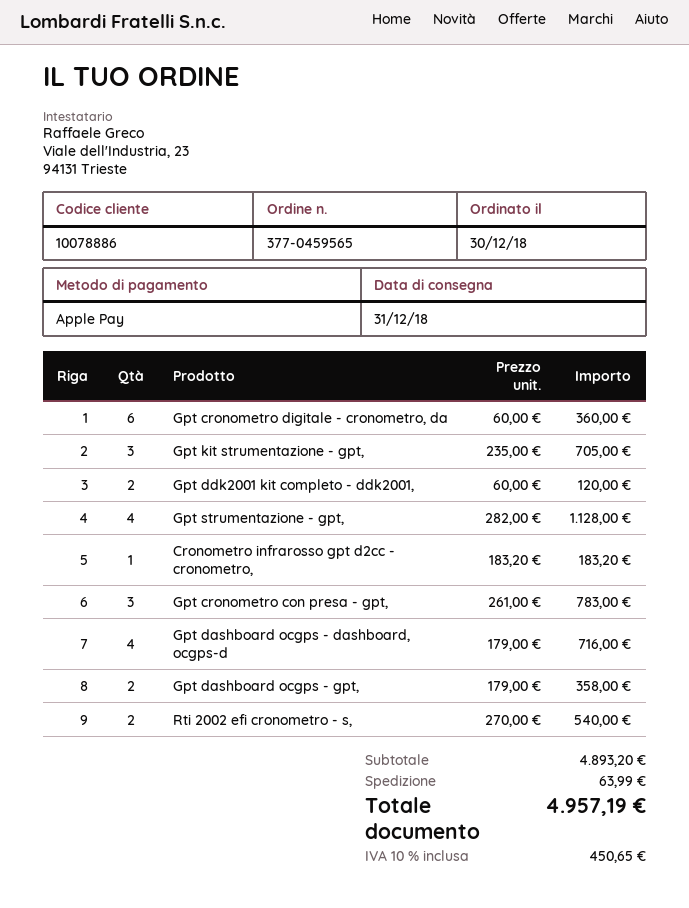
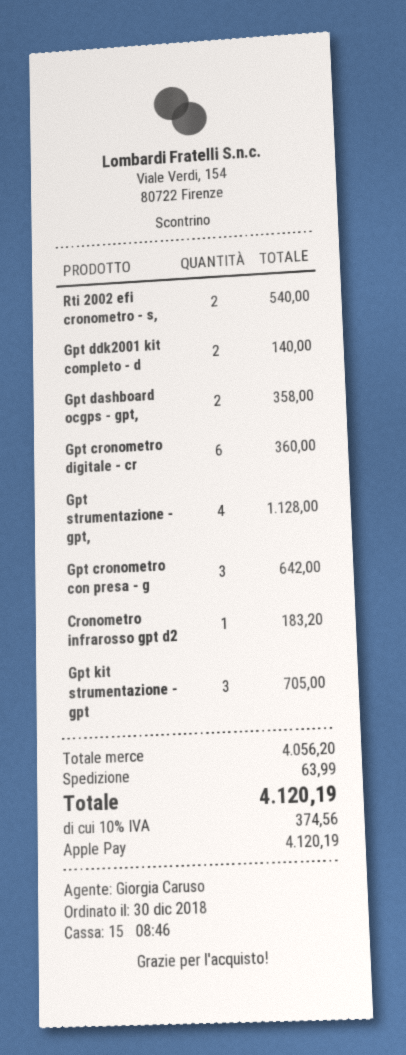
Gpt ddk2001 kit completo - ddk2001,: 2 for 120.00 -> 2 for 140.00
Gpt cronometro con presa - gpt,: 3 for 783.00 -> 3 for 642.00
Gpt dashboard ocgps - dashboard, ocgps-d: 4 for 716.00 -> none
subtotal: 4893.20 -> 4056.20
tax: 10% = 450.65 -> 10% = 374.56
total: 4957.19 -> 4120.19

